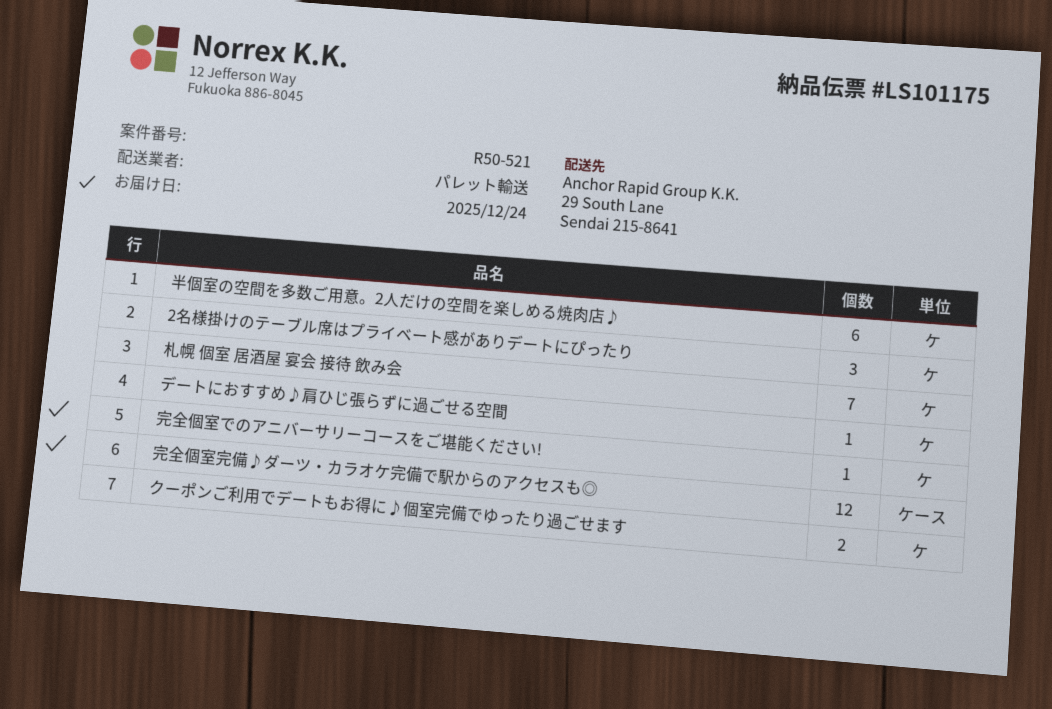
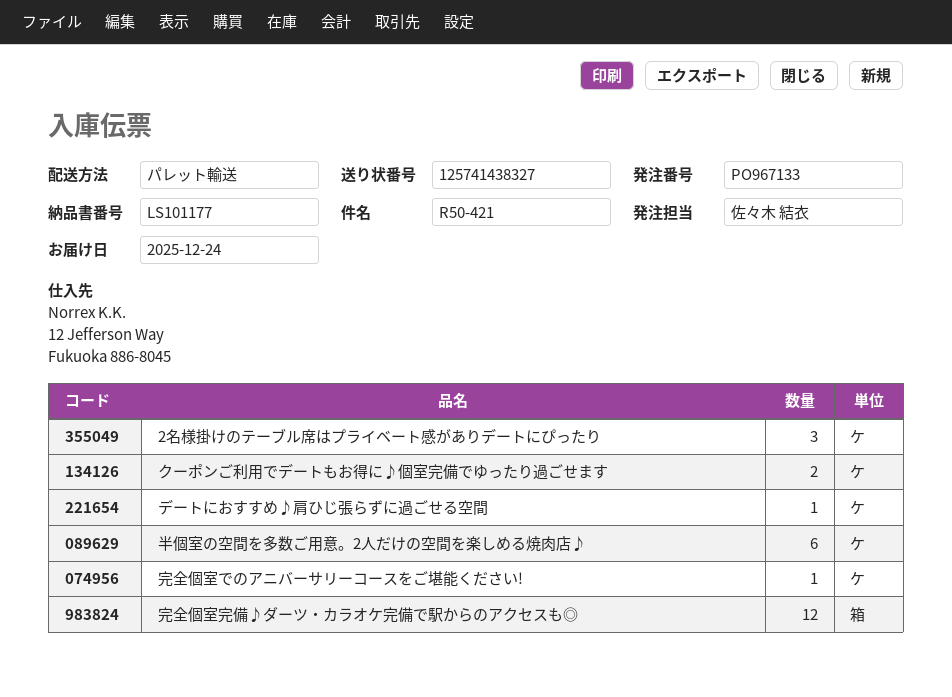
delivery note number: LS101175 -> LS101177
reference: R50-521 -> R50-421
札幌 個室 居酒屋 宴会 接待 飲み会: 7 -> none

